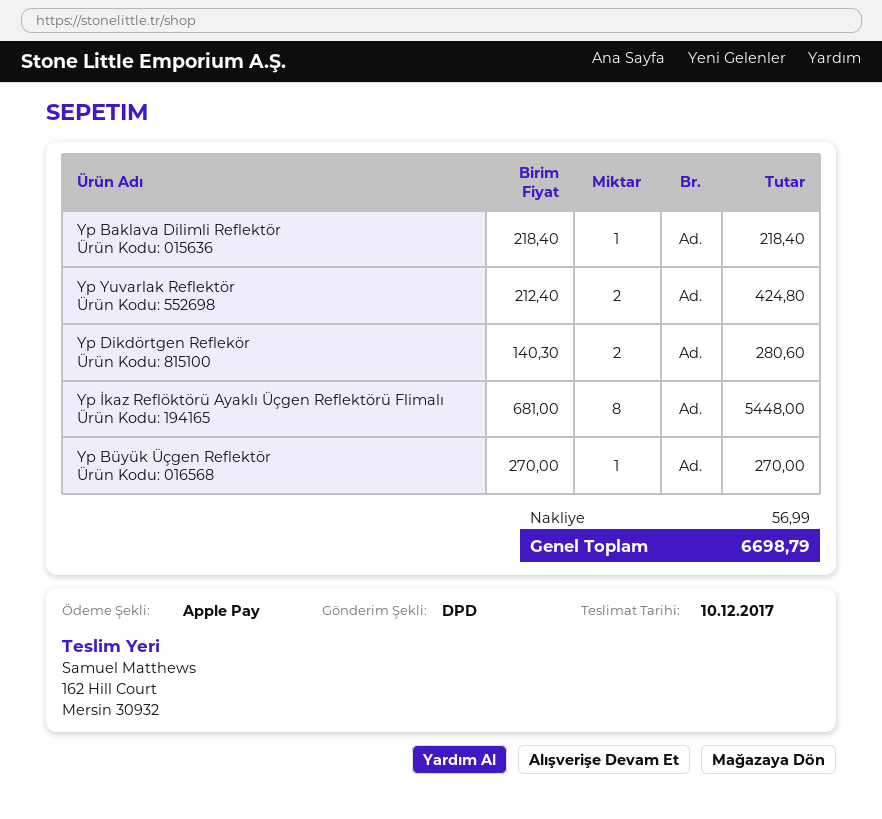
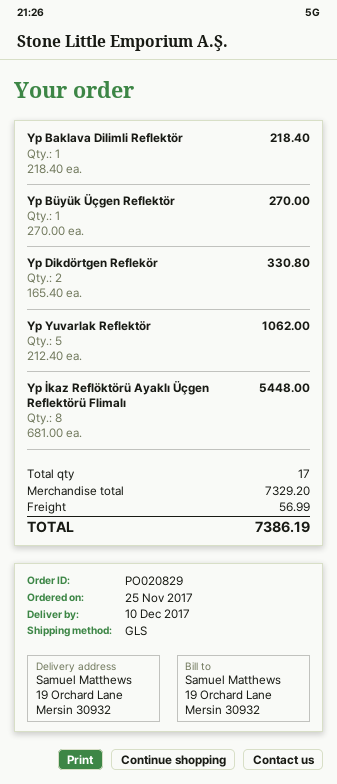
shipping method: DPD -> GLS
ship to: 162 Hill Court, Mersin 30932 -> 19 Orchard Lane, Mersin 30932
Yp Yuvarlak Reflektör: 2 x 212.40 = 424.80 -> 5 x 212.40 = 1062.00
Yp Dikdörtgen Reflekör: 2 x 140.30 = 280.60 -> 2 x 165.40 = 330.80
total: 6698.79 -> 7386.19

